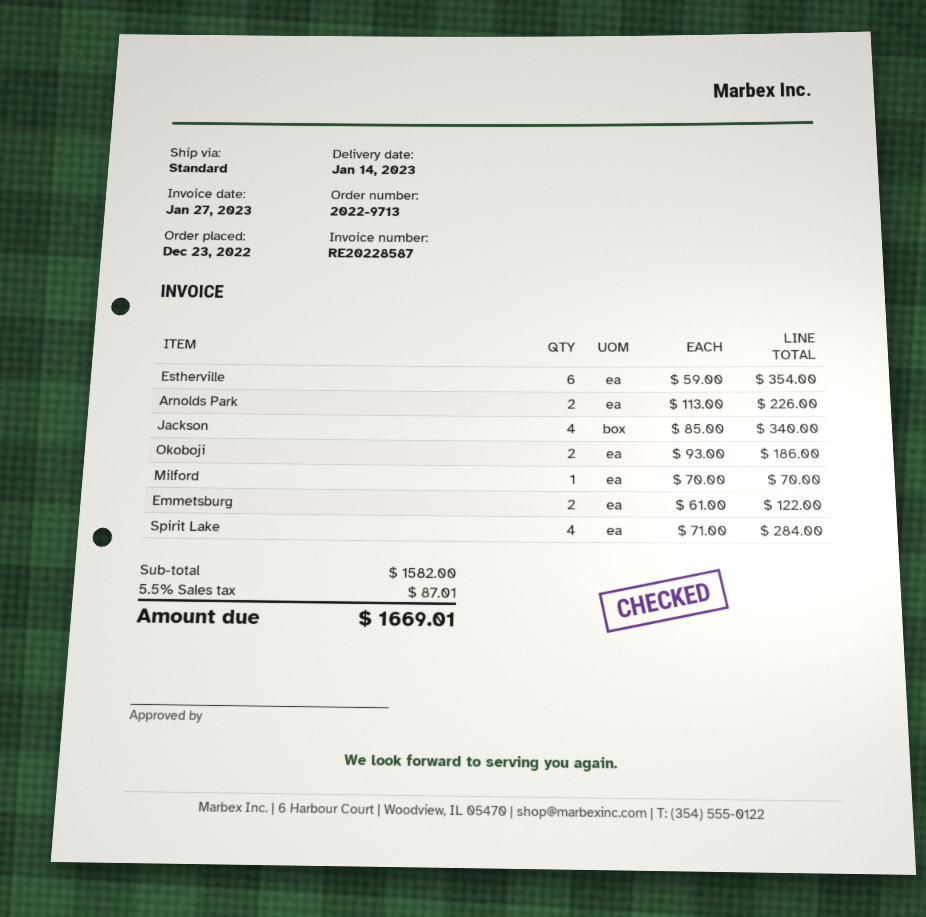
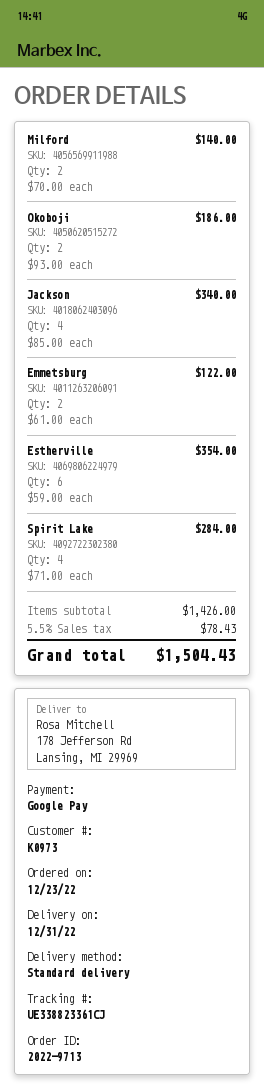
delivery date: 2023-01-14 -> 2022-12-31
Arnolds Park: 2 x 113.00 = 226.00 -> none
Milford: 1 x 70.00 = 70.00 -> 2 x 70.00 = 140.00
subtotal: 1582.00 -> 1426.00
tax: 5.5% = 87.01 -> 5.5% = 78.43
total: 1669.01 -> 1504.43

